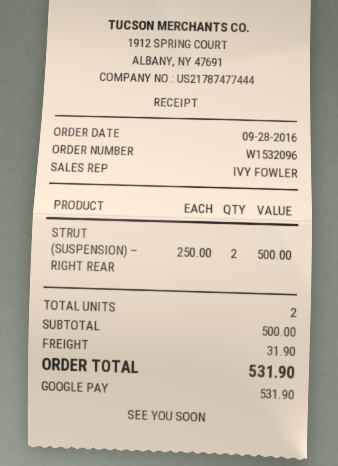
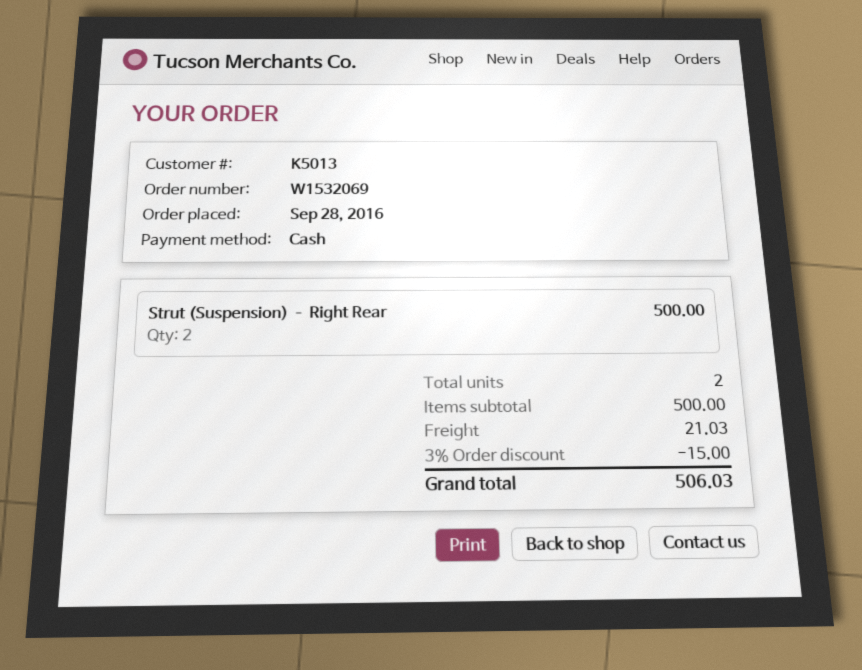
order number: W1532096 -> W1532069
payment method: Google Pay -> cash
discount: none -> 3% = 15.00
shipping: 31.90 -> 21.03
total: 531.90 -> 506.03

